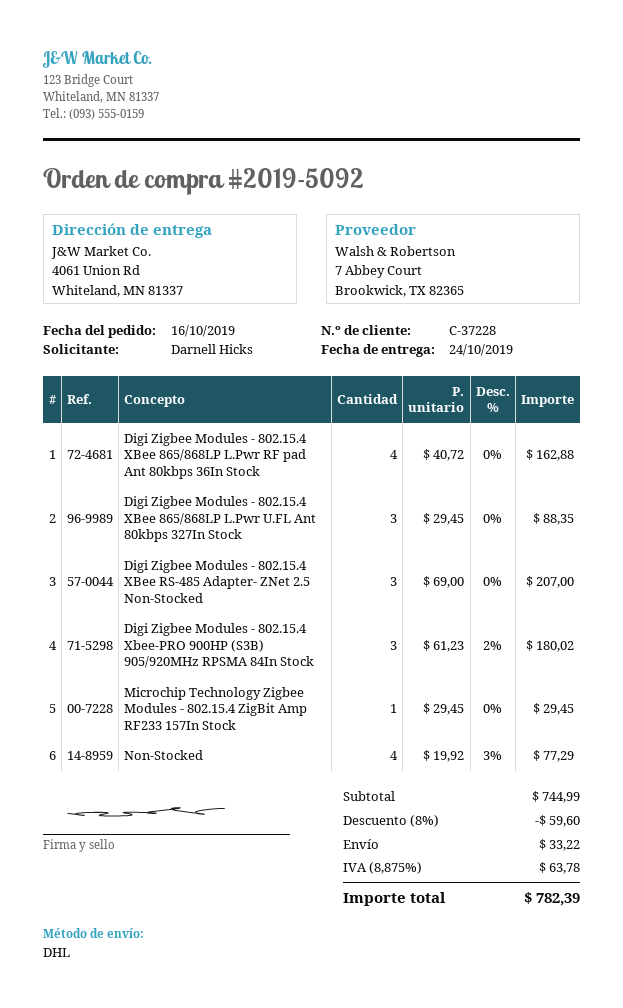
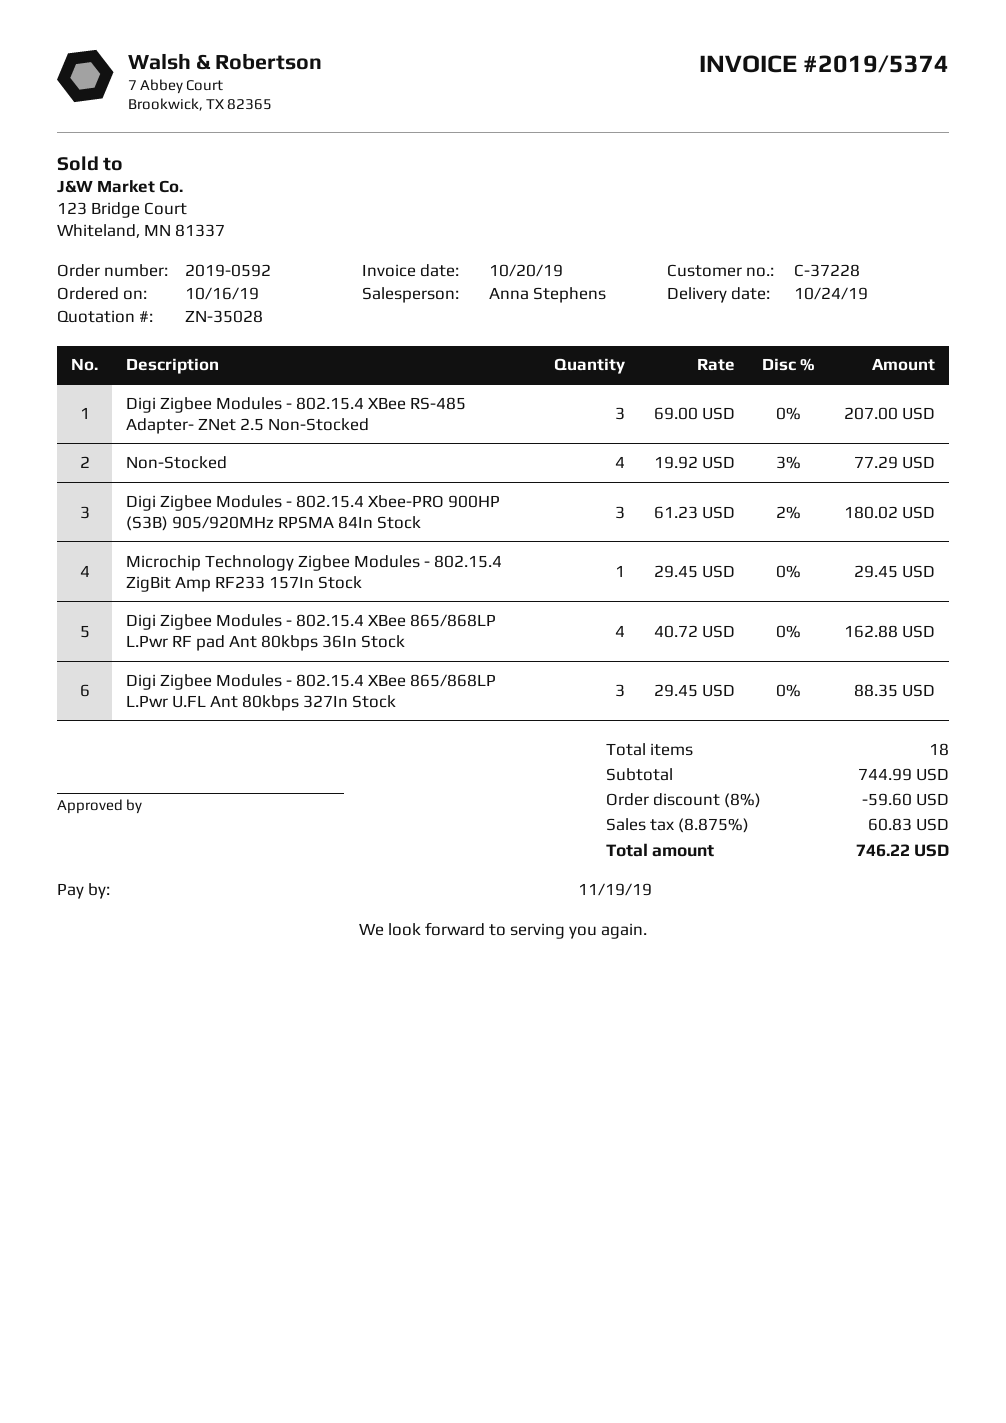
order number: 2019-5092 -> 2019-0592
shipping: 33.22 -> none
tax: 8.875% = 63.78 -> 8.875% = 60.83
total: 782.39 -> 746.22

